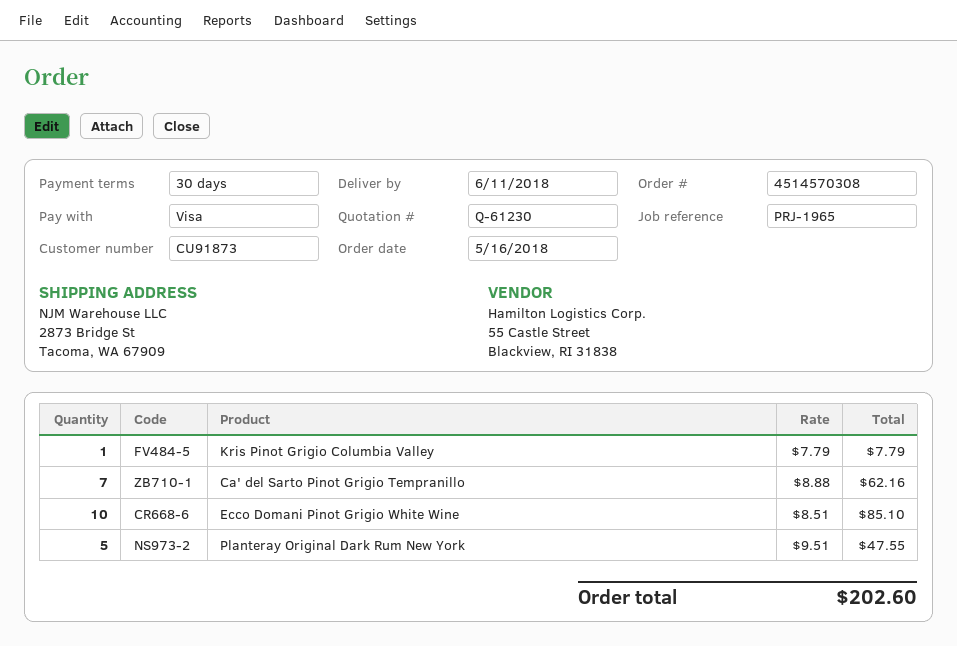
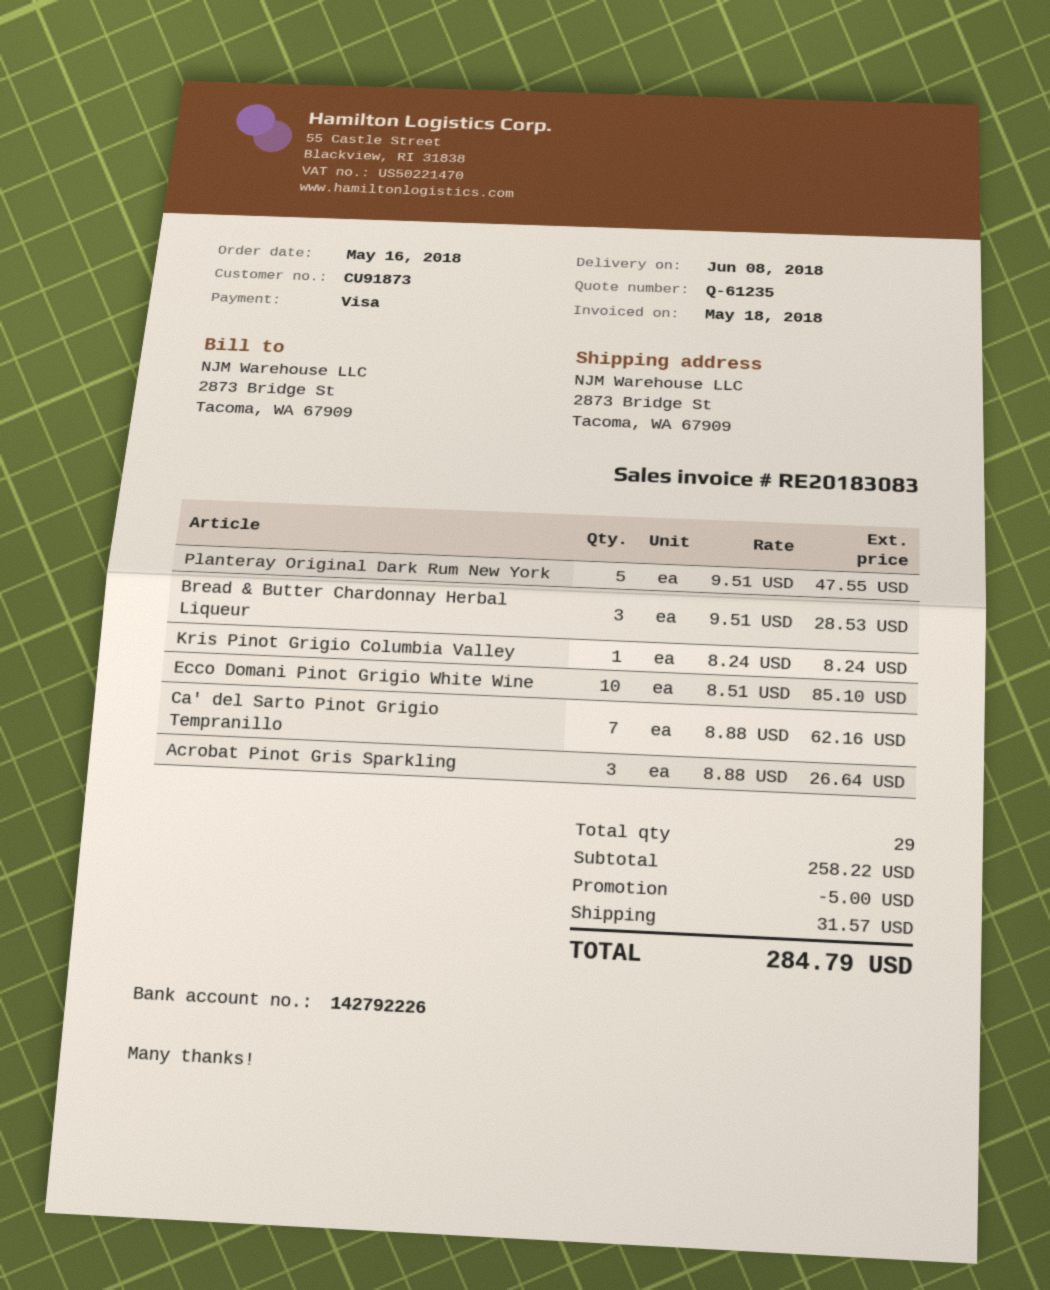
quote number: Q-61230 -> Q-61235
delivery date: 2018-06-11 -> 2018-06-08
Kris Pinot Grigio Columbia Valley: 1 x 7.79 = 7.79 -> 1 x 8.24 = 8.24
Bread & Butter Chardonnay Herbal Liqueur: none -> 3 x 9.51 = 28.53
Acrobat Pinot Gris Sparkling: none -> 3 x 8.88 = 26.64
discount: none -> 5.00
shipping: none -> 31.57
total: 202.60 -> 284.79

